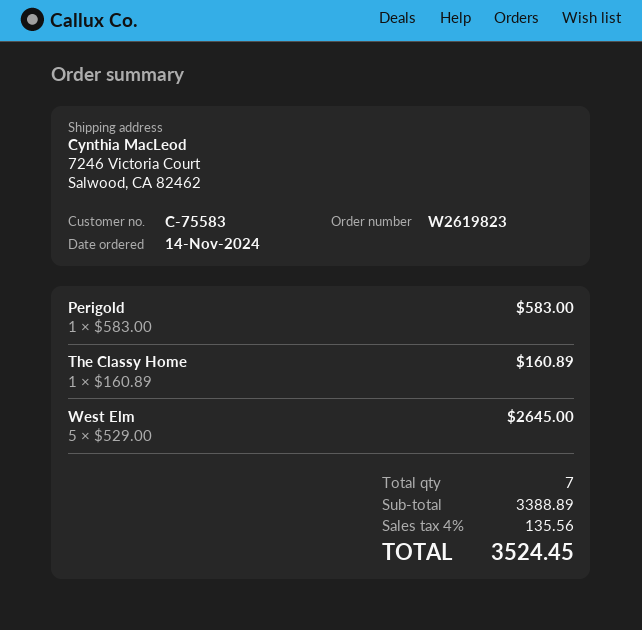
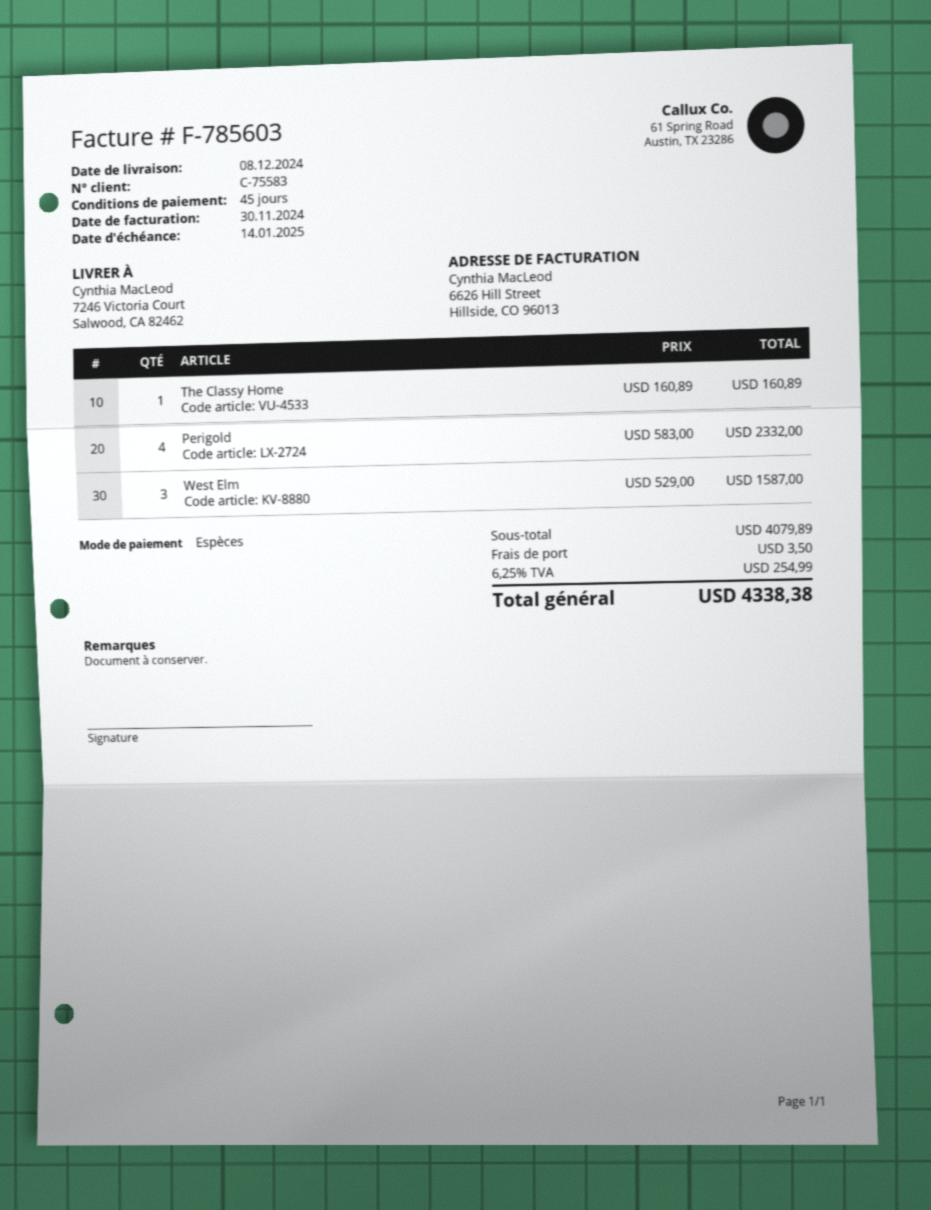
Perigold: 1 x 583.00 = 583.00 -> 4 x 583.00 = 2332.00
West Elm: 5 x 529.00 = 2645.00 -> 3 x 529.00 = 1587.00
subtotal: 3388.89 -> 4079.89
shipping: none -> 3.50
tax: 4% = 135.56 -> 6.25% = 254.99
total: 3524.45 -> 4338.38

